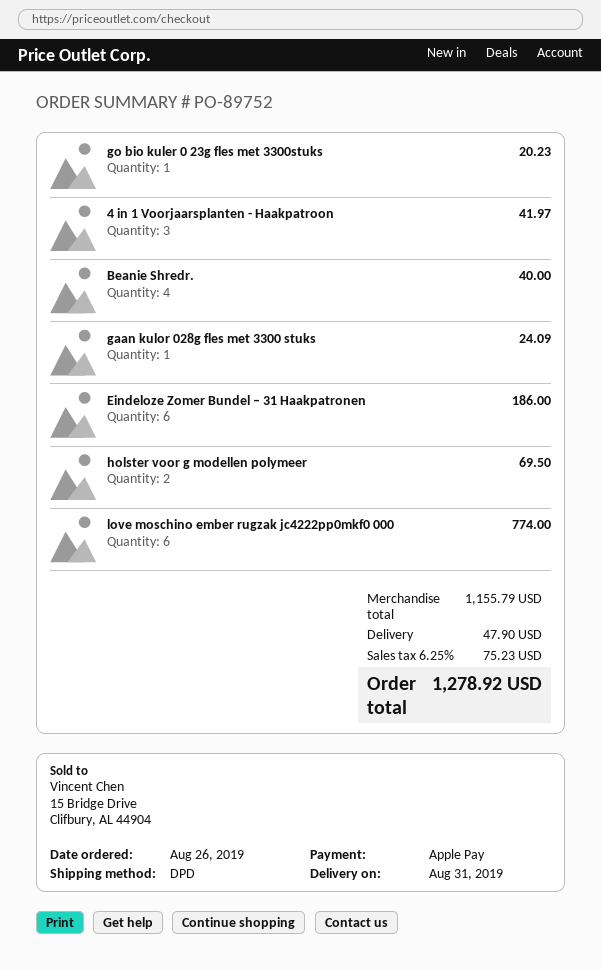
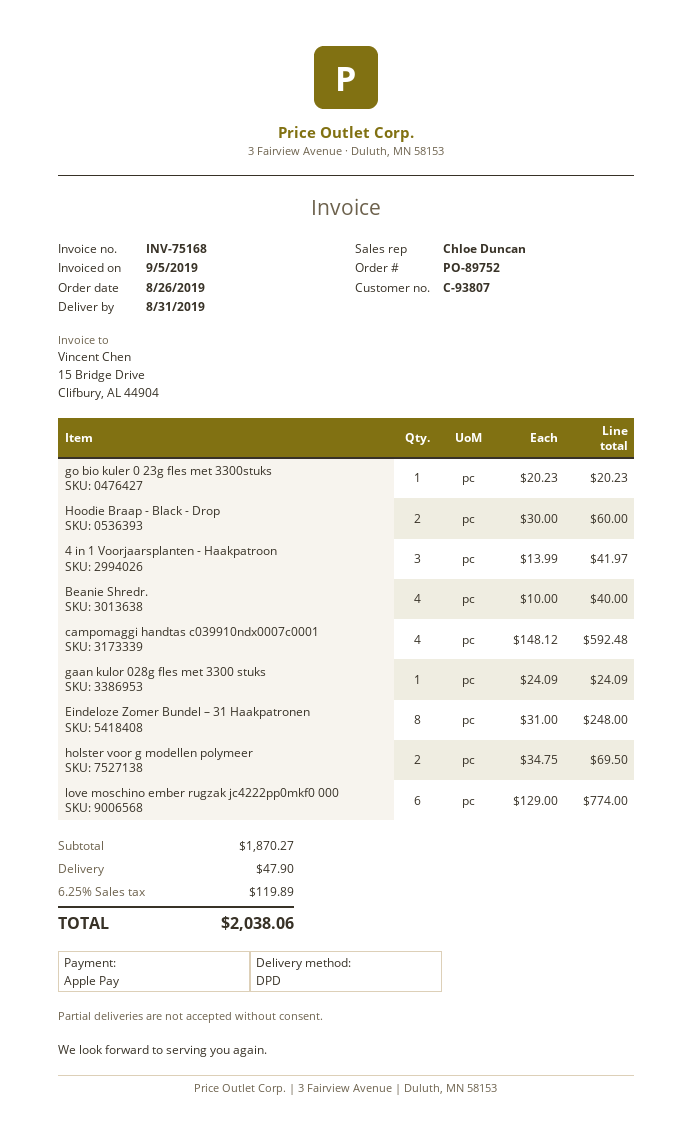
Eindeloze Zomer Bundel – 31 Haakpatronen: 6 for 186.00 -> 8 for 248.00
Hoodie Braap - Black - Drop: none -> 2 for 60.00
campomaggi handtas c039910ndx0007c0001: none -> 4 for 592.48
subtotal: 1155.79 -> 1870.27
tax: 6.25% = 75.23 -> 6.25% = 119.89
total: 1278.92 -> 2038.06

